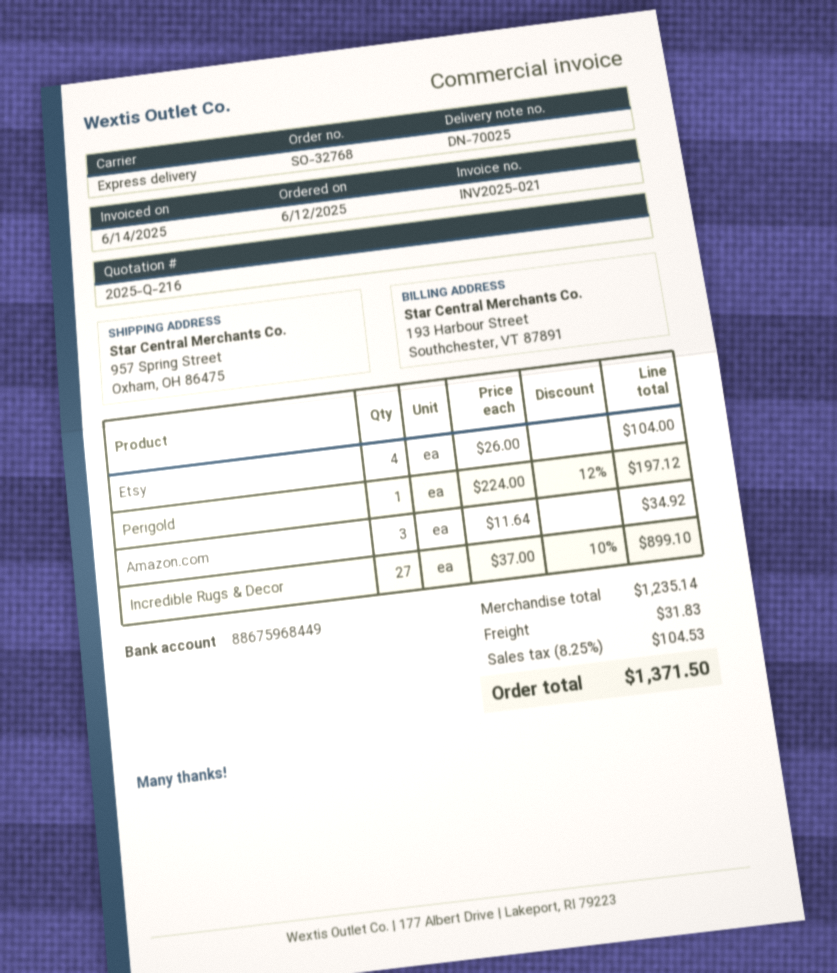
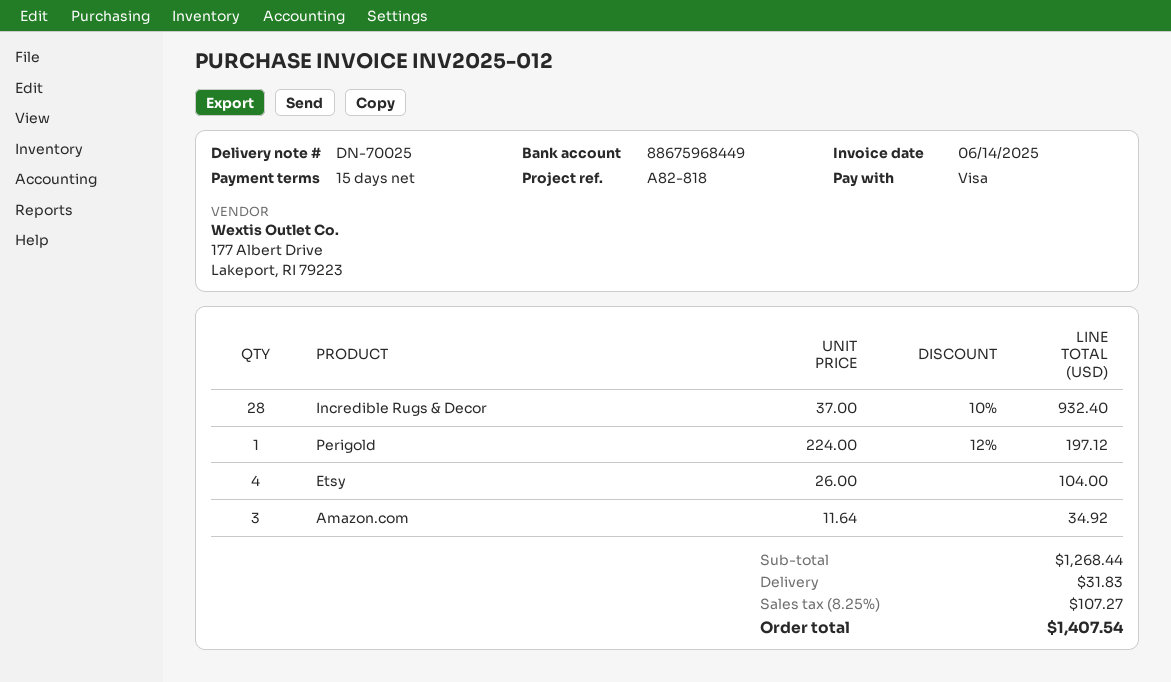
invoice number: INV2025-021 -> INV2025-012
Incredible Rugs & Decor: 27 x 37.00 - 10% = 899.10 -> 28 x 37.00 - 10% = 932.40
subtotal: 1235.14 -> 1268.44
tax: 8.25% = 104.53 -> 8.25% = 107.27
total: 1371.50 -> 1407.54

